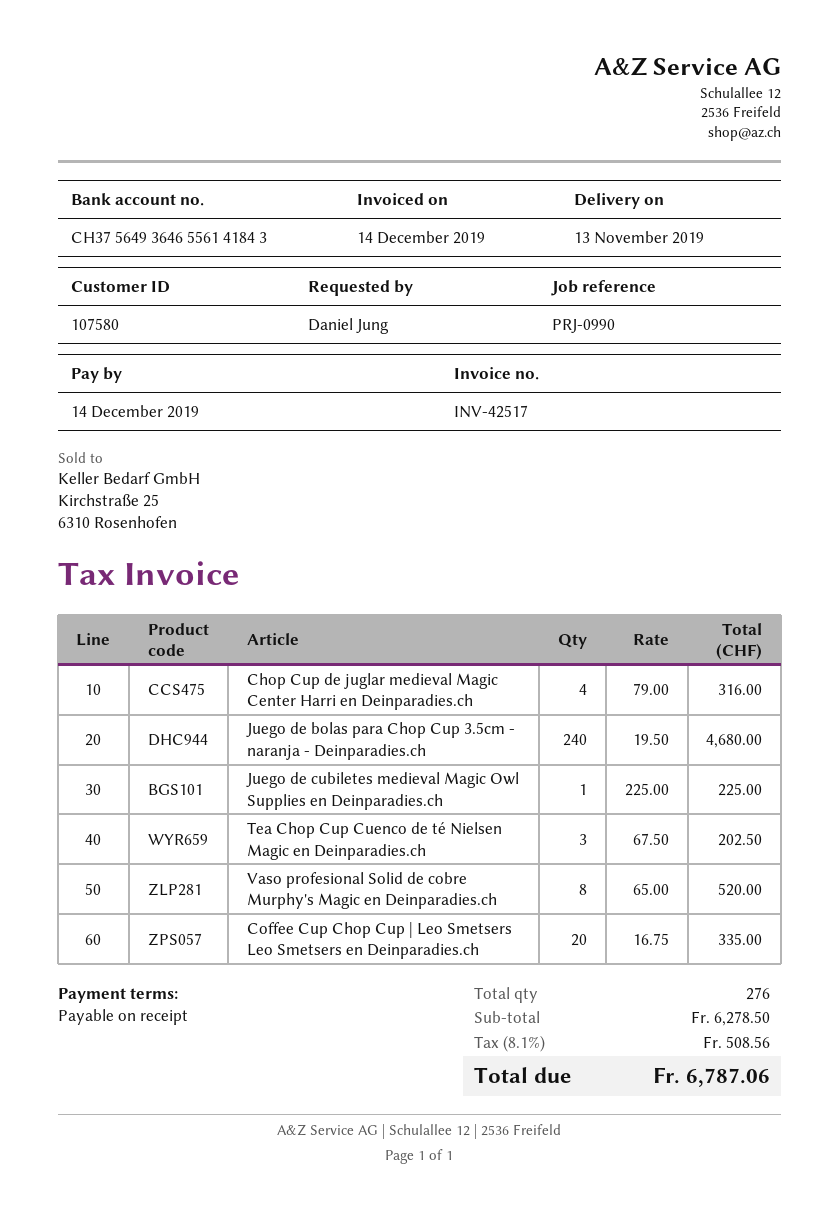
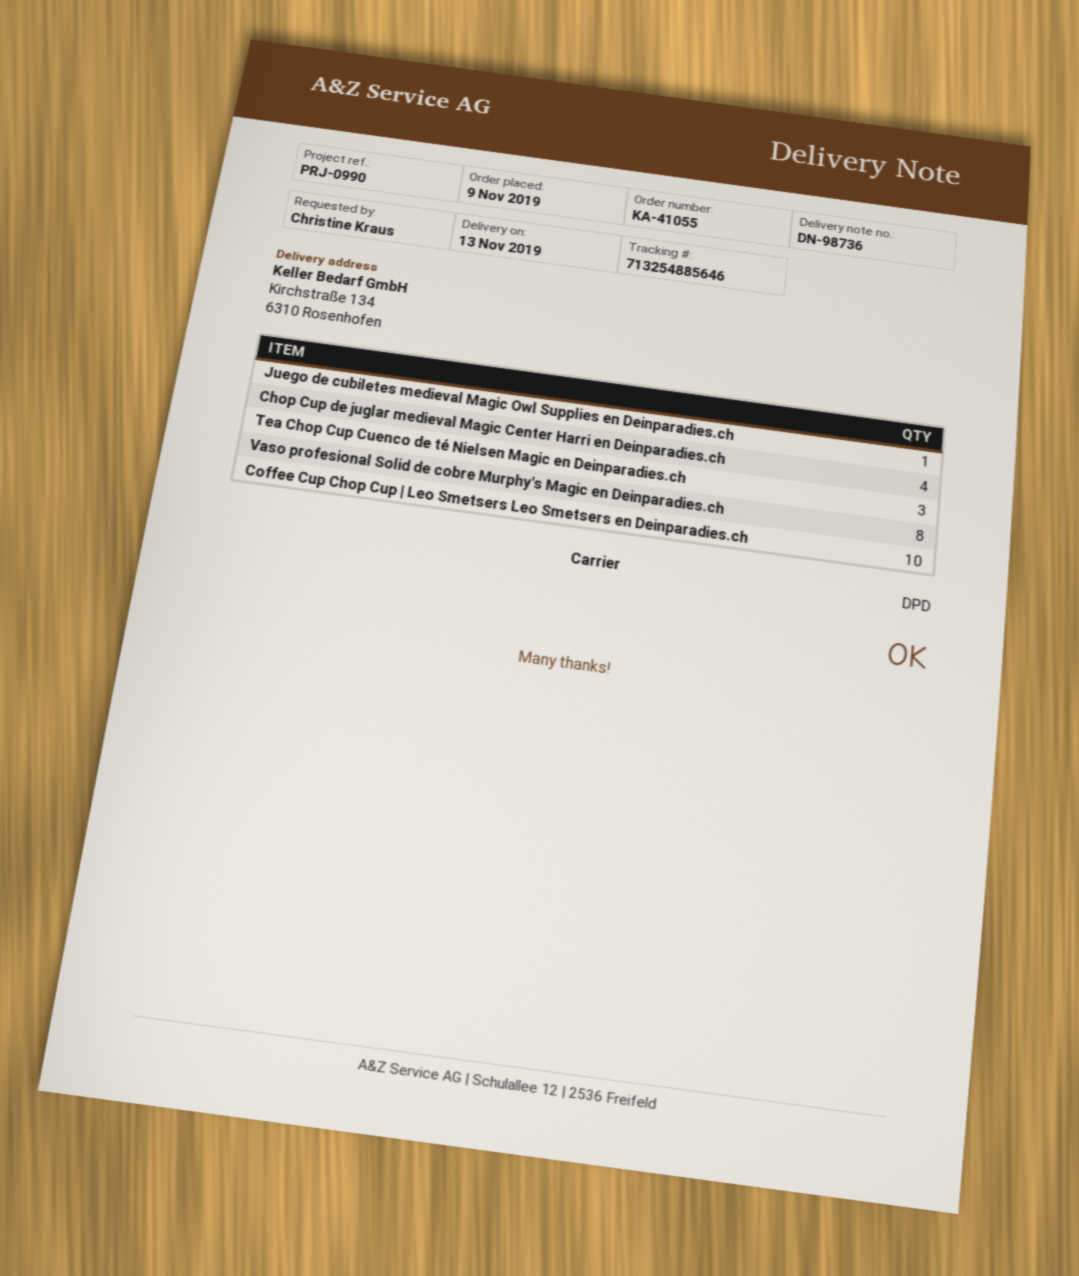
ordered by: Daniel Jung -> Christine Kraus
Juego de bolas para Chop Cup 3.5cm - naranja - Deinparadies.ch: 240 -> none
Coffee Cup Chop Cup | Leo Smetsers Leo Smetsers en Deinparadies.ch: 20 -> 10

